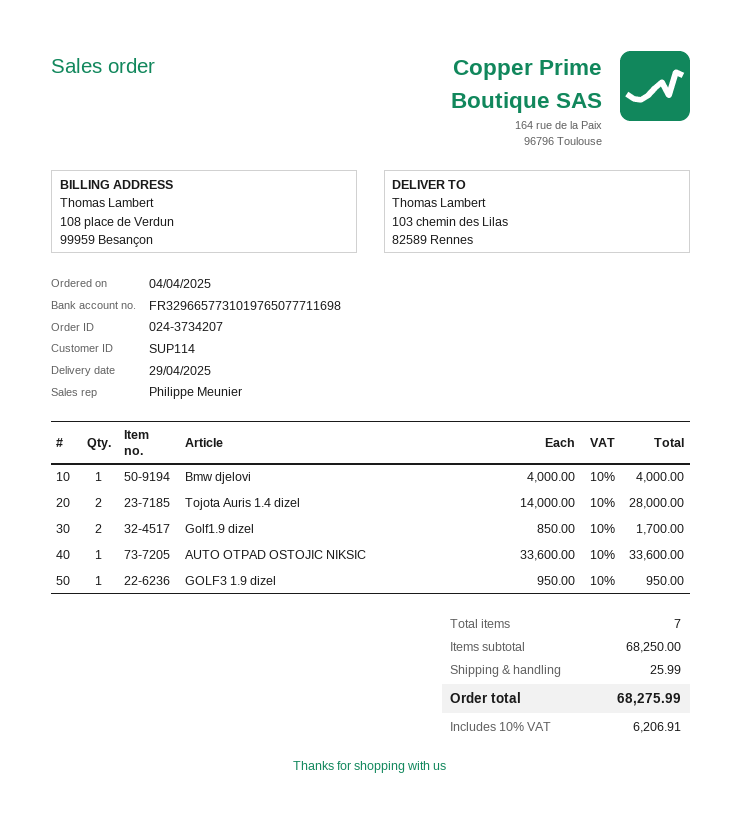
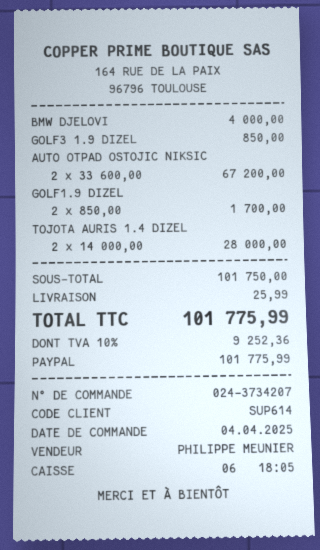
customer number: SUP114 -> SUP614
AUTO OTPAD OSTOJIC NIKSIC: 1 x 33600.00 = 33600.00 -> 2 x 33600.00 = 67200.00
GOLF3 1.9 dizel: 1 x 950.00 = 950.00 -> 1 x 850.00 = 850.00
subtotal: 68250.00 -> 101750.00
tax: 10% = 6206.91 -> 10% = 9252.36
total: 68275.99 -> 101775.99

